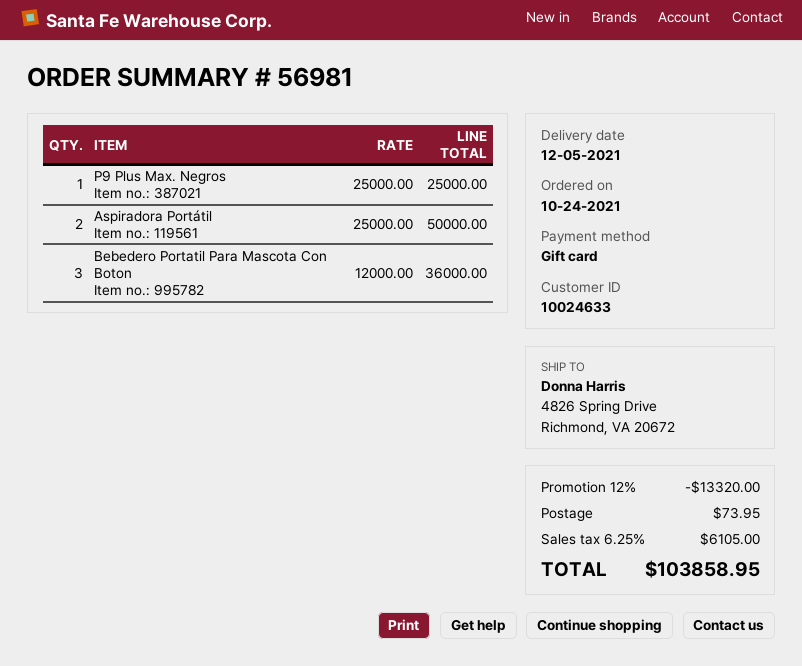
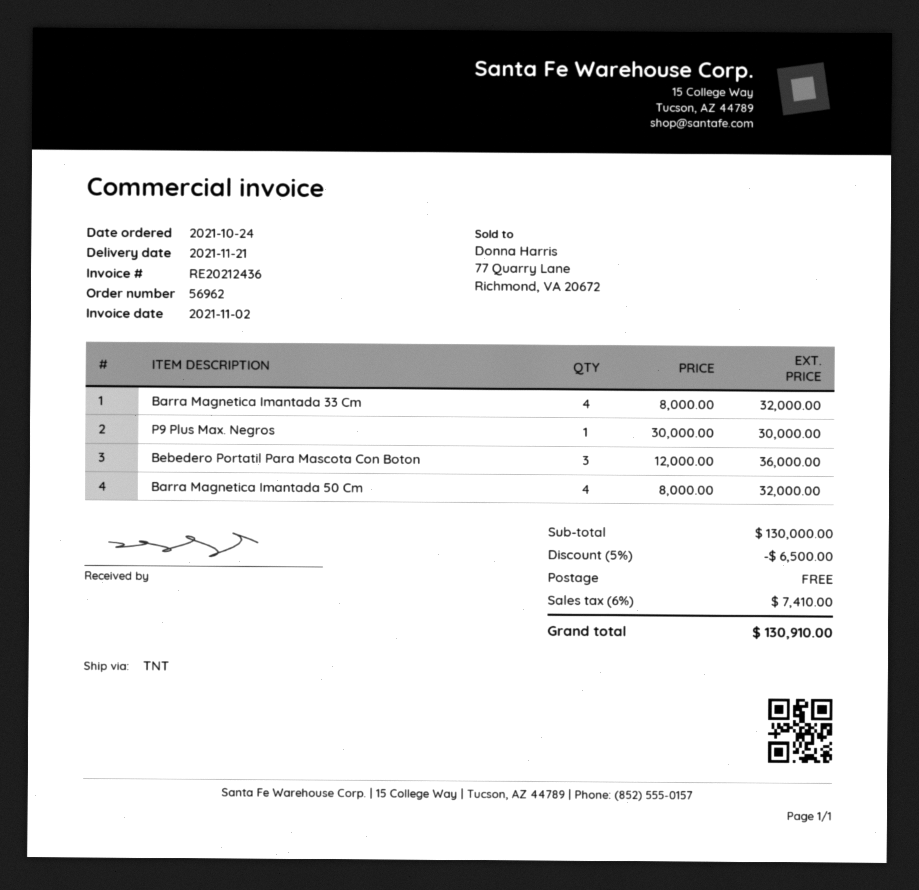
order number: 56981 -> 56962
delivery date: 2021-12-05 -> 2021-11-21
P9 Plus Max. Negros: 1 x 25000.00 = 25000.00 -> 1 x 30000.00 = 30000.00
Aspiradora Portátil: 2 x 25000.00 = 50000.00 -> none
Barra Magnetica Imantada 33 Cm: none -> 4 x 8000.00 = 32000.00
Barra Magnetica Imantada 50 Cm: none -> 4 x 8000.00 = 32000.00
discount: 12% = 13320.00 -> 5% = 6500.00
shipping: 73.95 -> 0.00
tax: 6.25% = 6105.00 -> 6% = 7410.00
total: 103858.95 -> 130910.00

